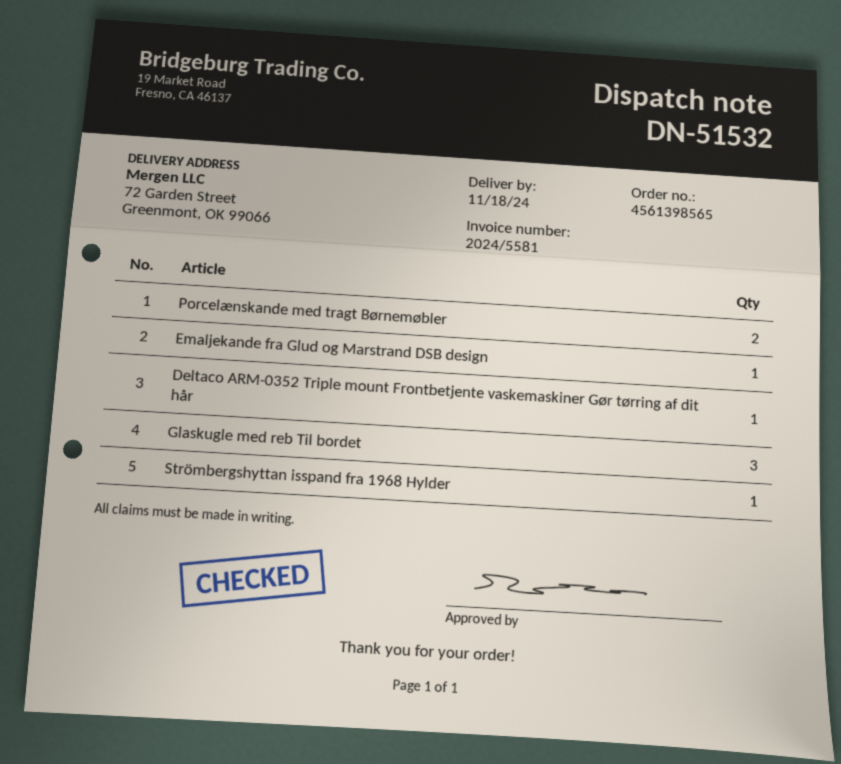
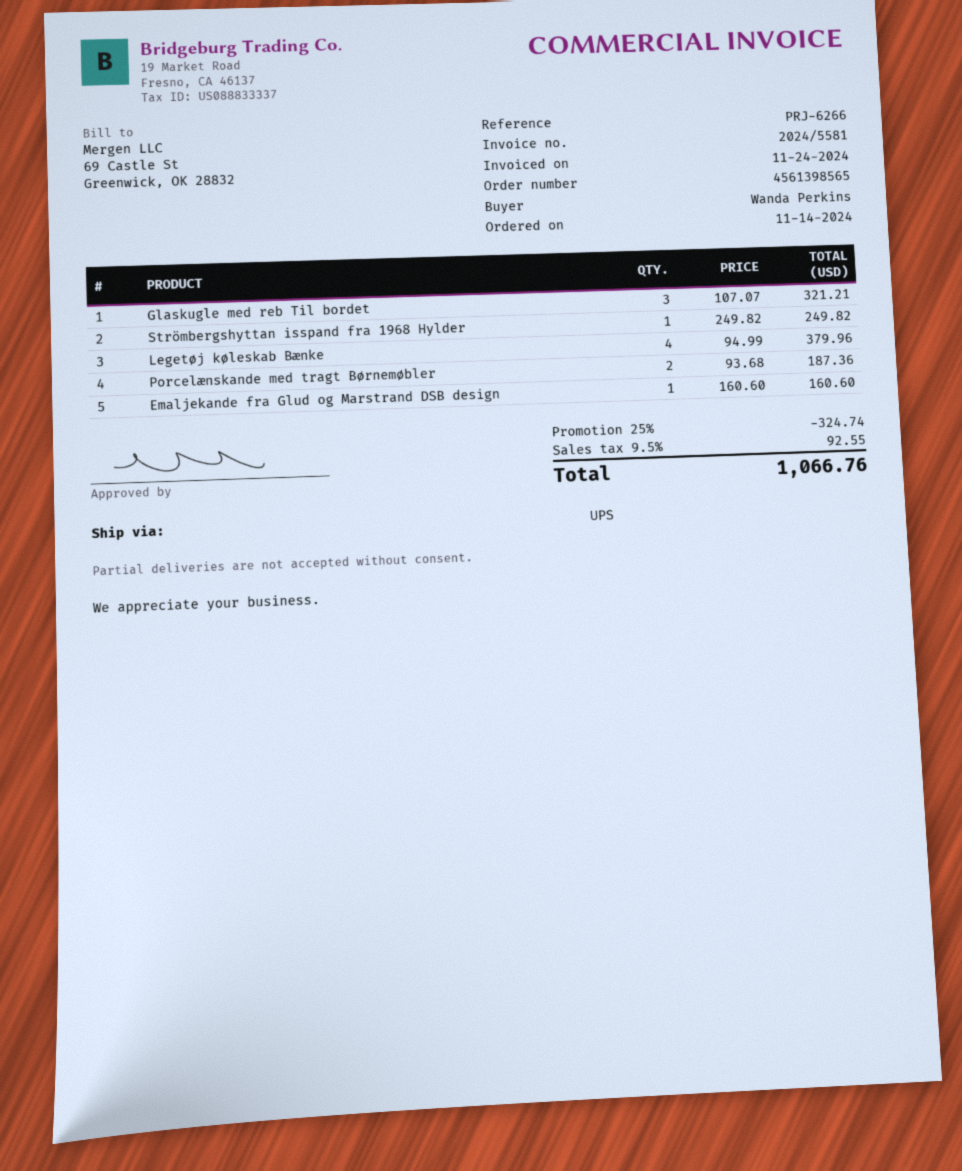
Deltaco ARM-0352 Triple mount Frontbetjente vaskemaskiner Gør tørring af dit hår: 1 -> none
Legetøj køleskab Bænke: none -> 4

